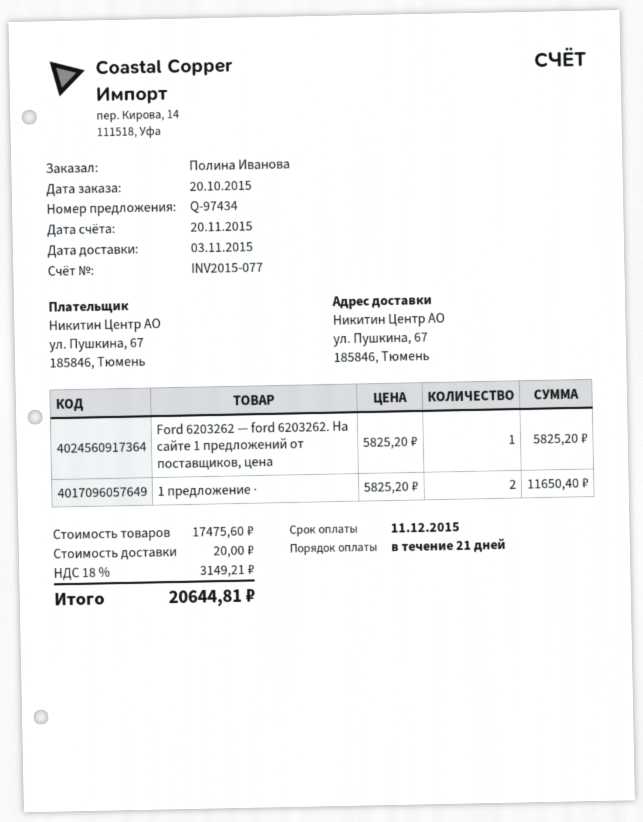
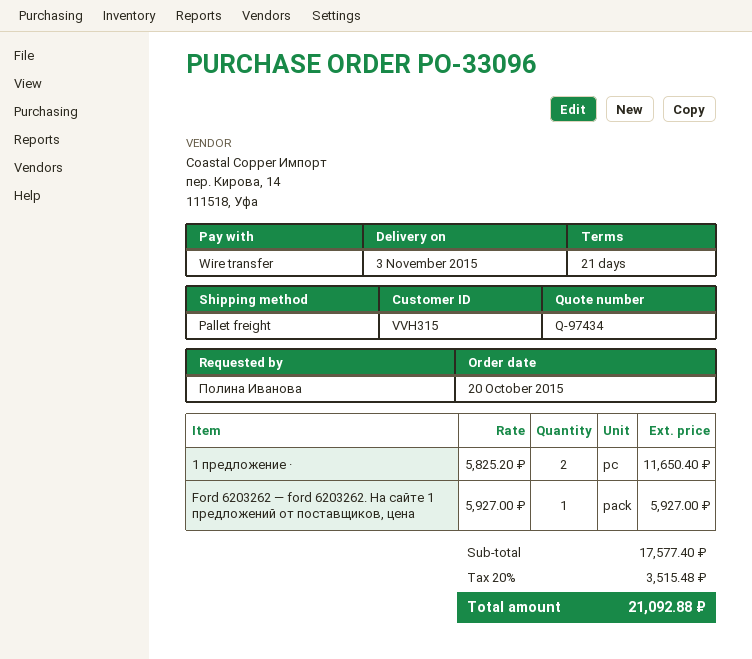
Ford 6203262 — ford 6203262. На сайте 1 предложений от поставщиков, цена: 1 x 5825.20 = 5825.20 -> 1 x 5927.00 = 5927.00
subtotal: 17475.60 -> 17577.40
shipping: 20.00 -> none
tax: 18% = 3149.21 -> 20% = 3515.48
total: 20644.81 -> 21092.88

